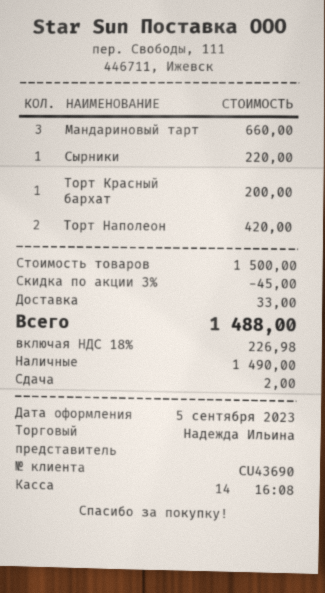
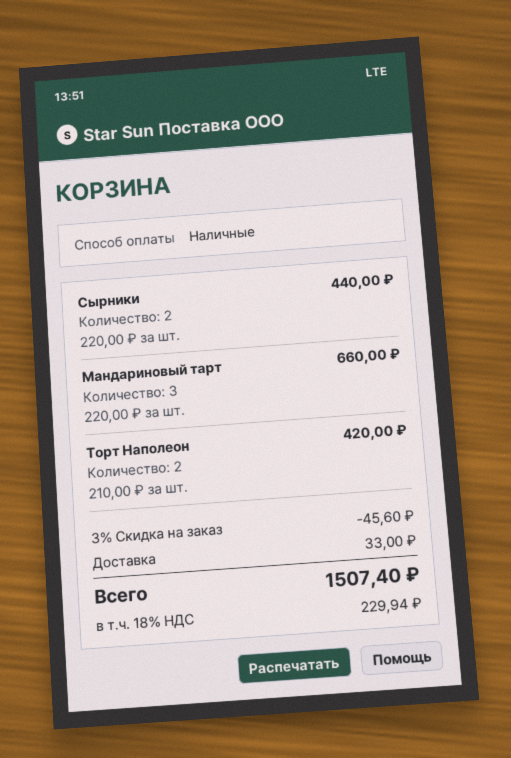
Сырники: 1 for 220.00 -> 2 for 440.00
Торт Красный бархат: 1 for 200.00 -> none
discount: 3% = 45.00 -> 3% = 45.60
tax: 18% = 226.98 -> 18% = 229.94
total: 1488.00 -> 1507.40

